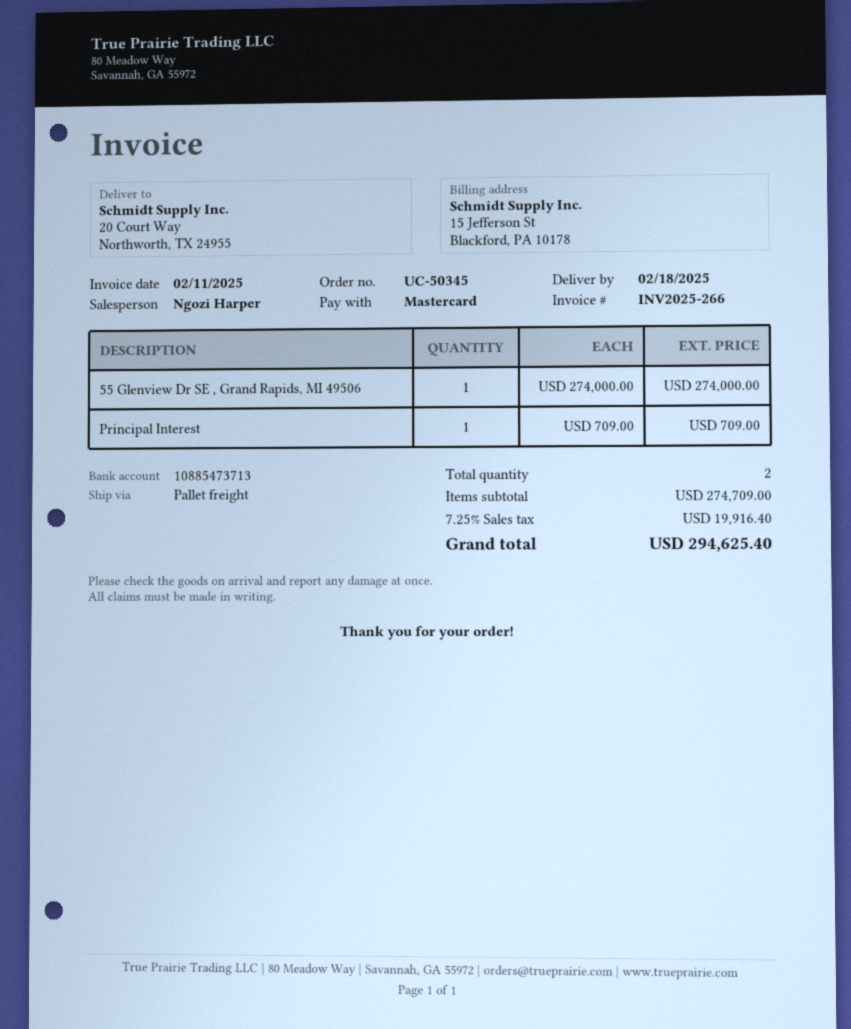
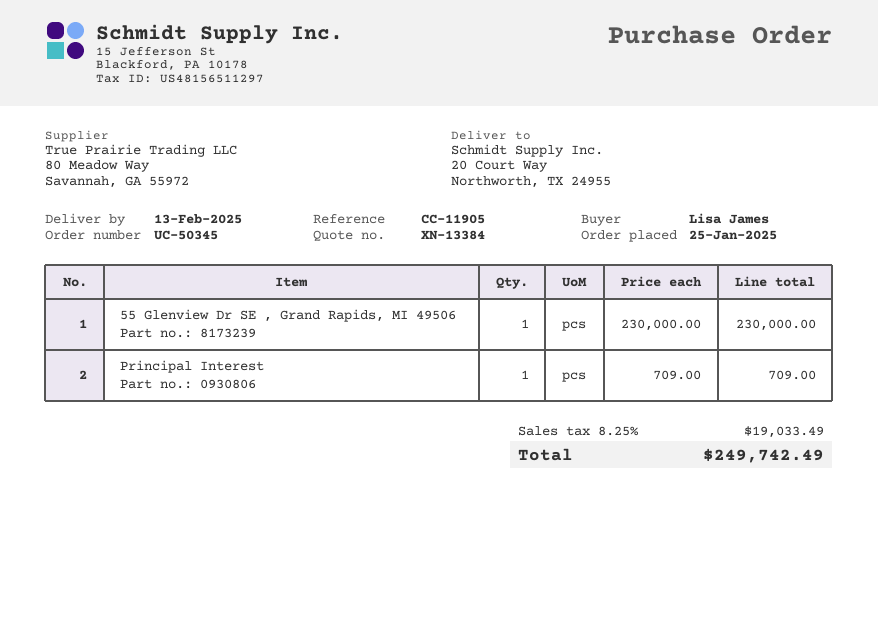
delivery date: 2025-02-18 -> 2025-02-13
55 Glenview Dr SE , Grand Rapids, MI 49506: 1 x 274000.00 = 274000.00 -> 1 x 230000.00 = 230000.00
tax: 7.25% = 19916.40 -> 8.25% = 19033.49
total: 294625.40 -> 249742.49

